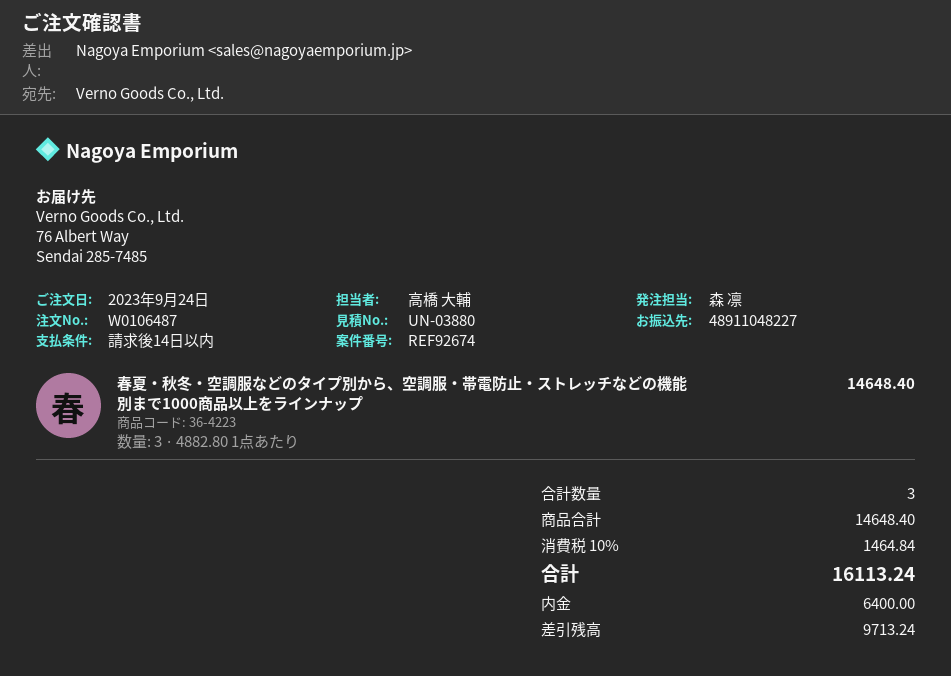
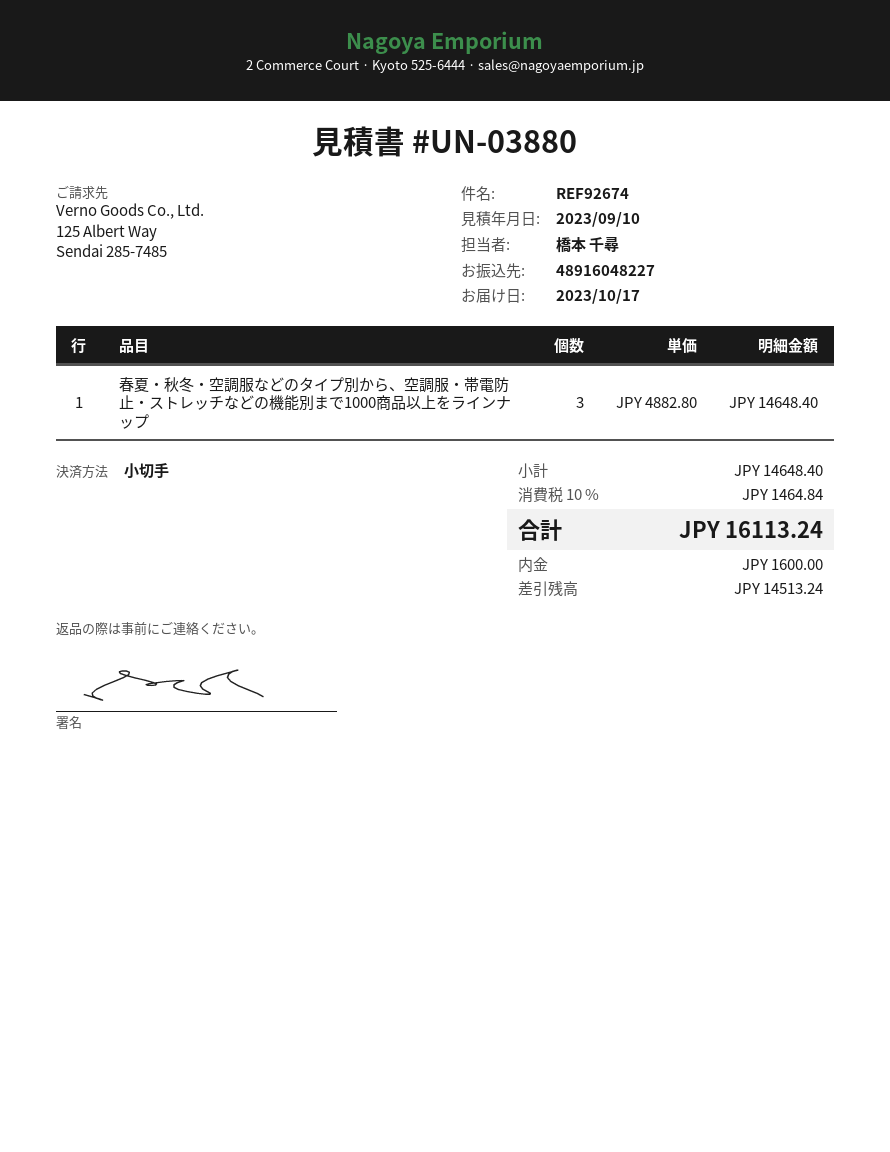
sales rep: 高橋 大輔 -> 橋本 千尋
bank account: 48911048227 -> 48916048227
deposit: 6400.00 -> 1600.00
balance: 9713.24 -> 14513.24

